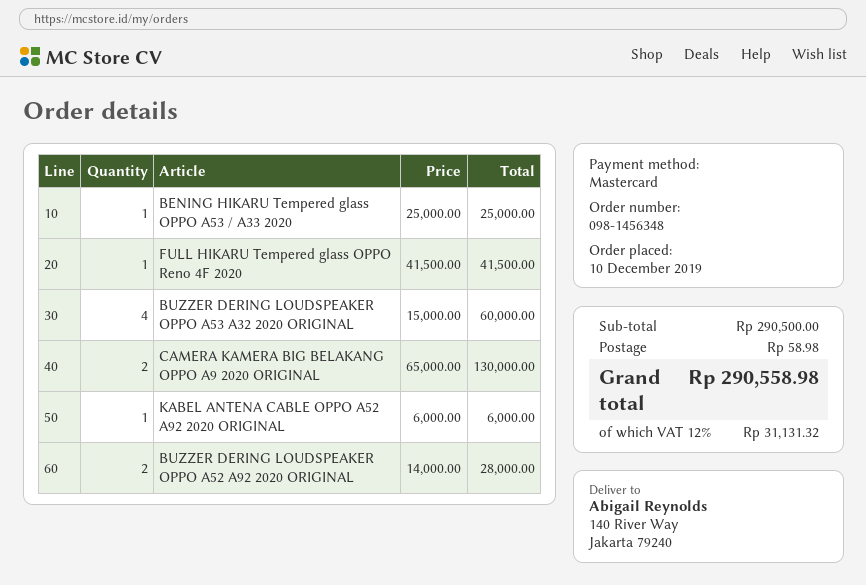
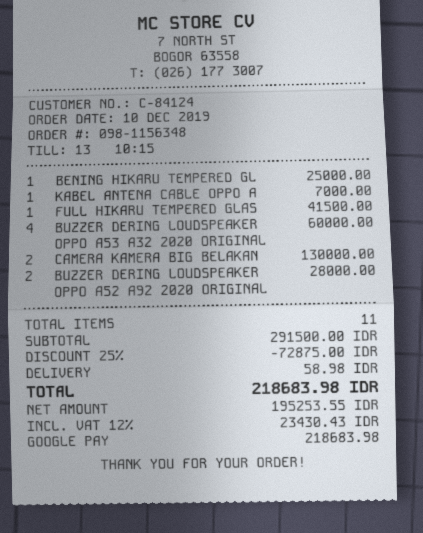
order number: 098-1456348 -> 098-1156348
payment method: Mastercard -> Google Pay
KABEL ANTENA CABLE OPPO A52 A92 2020 ORIGINAL: 1 for 6000.00 -> 1 for 7000.00
subtotal: 290500.00 -> 291500.00
discount: none -> 25% = 72875.00
tax: 12% = 31131.32 -> 12% = 23430.43
total: 290558.98 -> 218683.98

